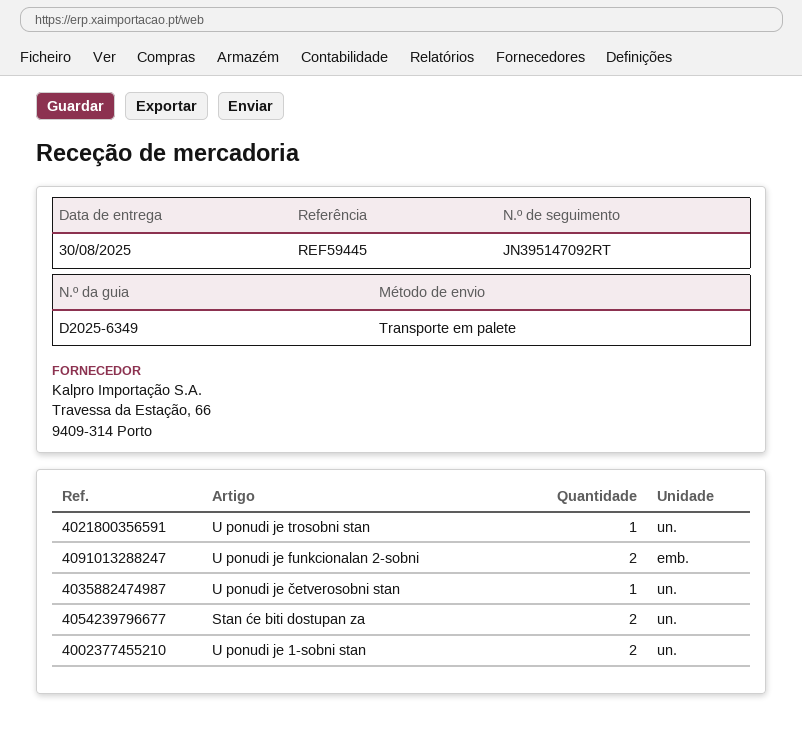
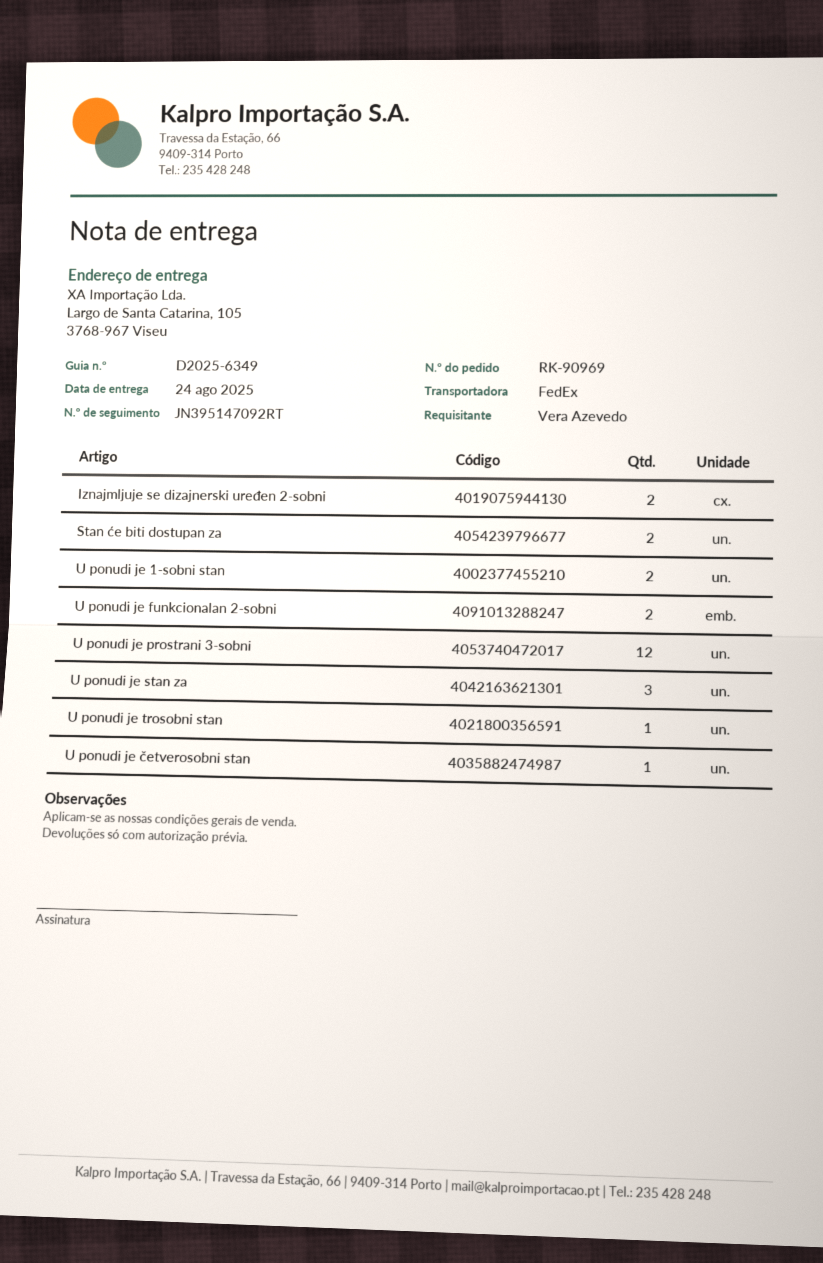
delivery date: 2025-08-30 -> 2025-08-24
shipping method: pallet freight -> FedEx
Iznajmljuje se dizajnerski uređen 2-sobni: none -> 2
U ponudi je prostrani 3-sobni: none -> 12
U ponudi je stan za: none -> 3

